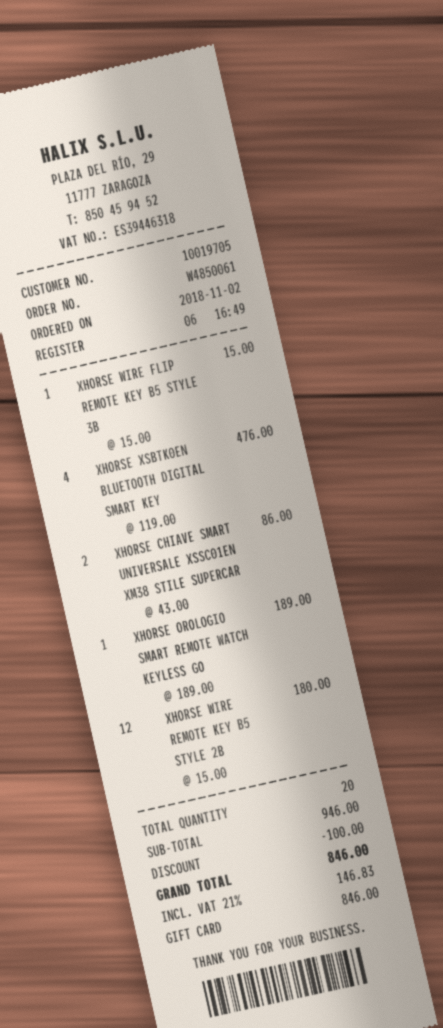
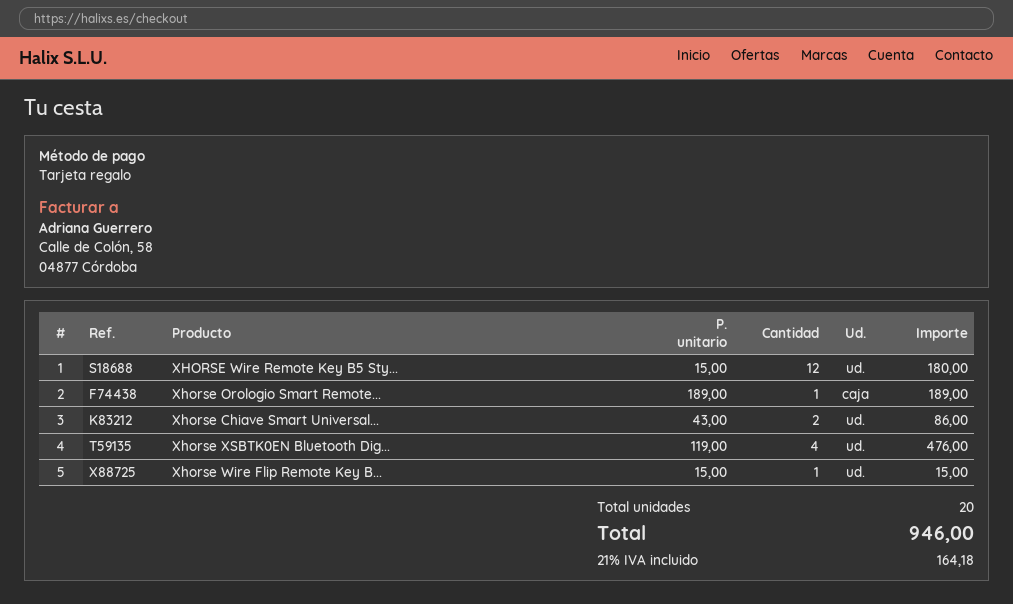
discount: 100.00 -> none
tax: 21% = 146.83 -> 21% = 164.18
total: 846.00 -> 946.00

